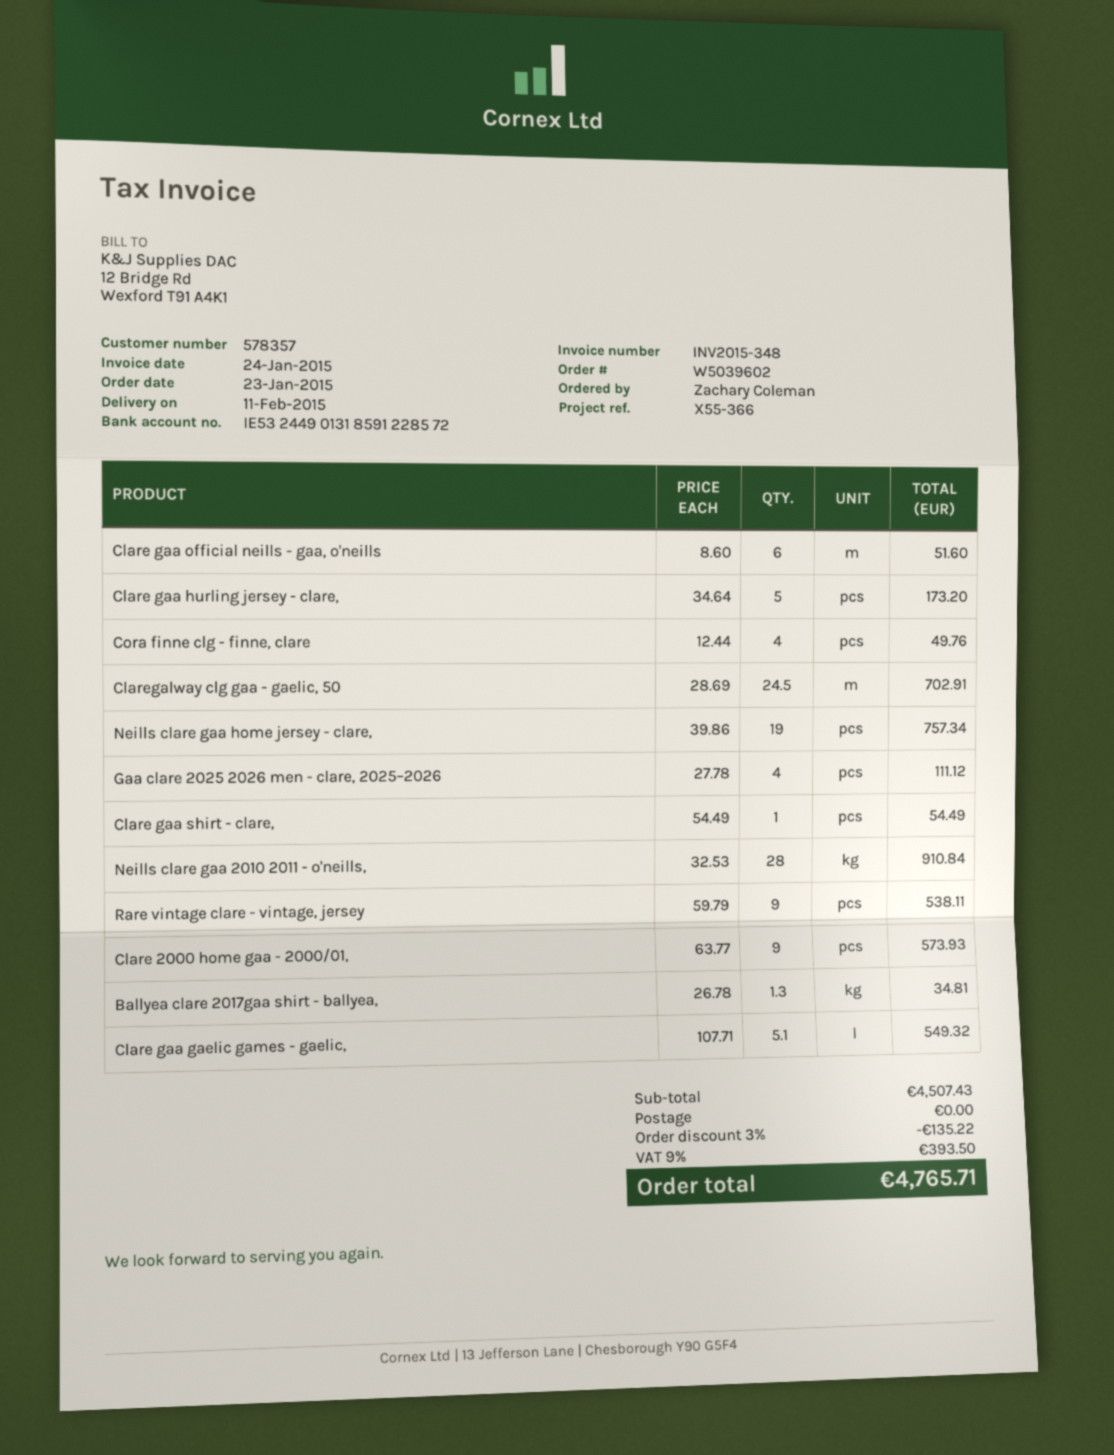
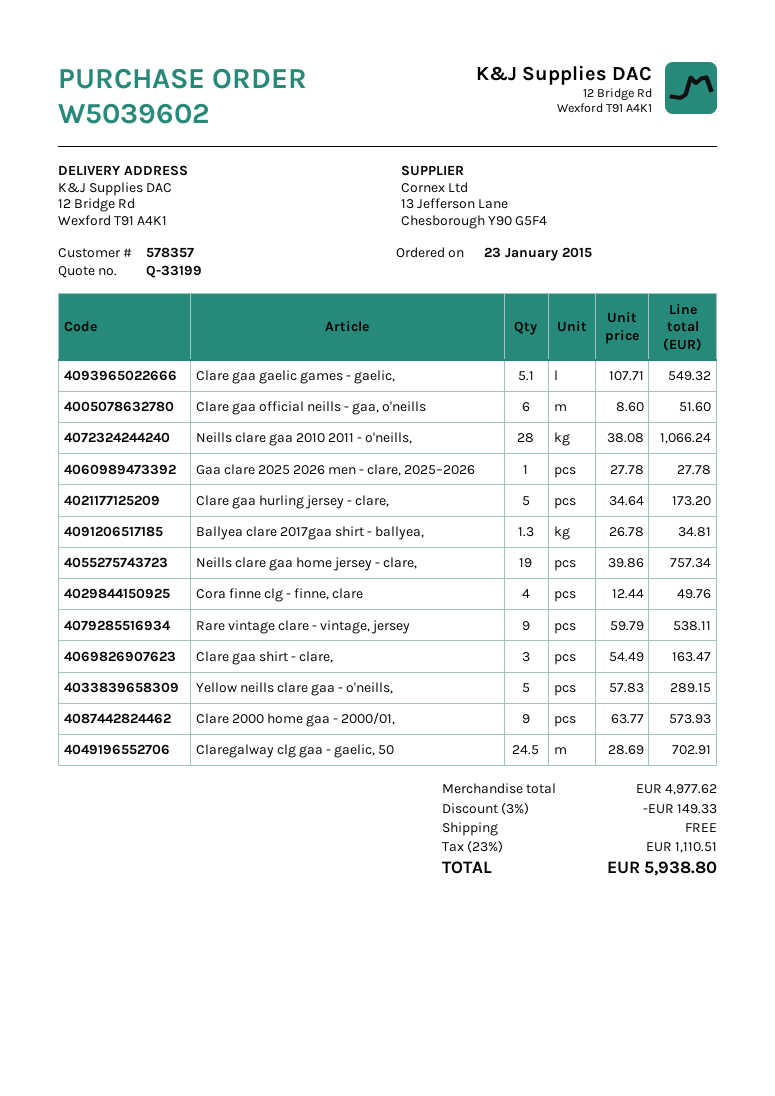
Gaa clare 2025 2026 men - clare, 2025–2026: 4 x 27.78 = 111.12 -> 1 x 27.78 = 27.78
Clare gaa shirt - clare,: 1 x 54.49 = 54.49 -> 3 x 54.49 = 163.47
Neills clare gaa 2010 2011 - o'neills,: 28 x 32.53 = 910.84 -> 28 x 38.08 = 1066.24
Yellow neills clare gaa - o'neills,: none -> 5 x 57.83 = 289.15
subtotal: 4507.43 -> 4977.62
discount: 3% = 135.22 -> 3% = 149.33
tax: 9% = 393.50 -> 23% = 1110.51
total: 4765.71 -> 5938.80

